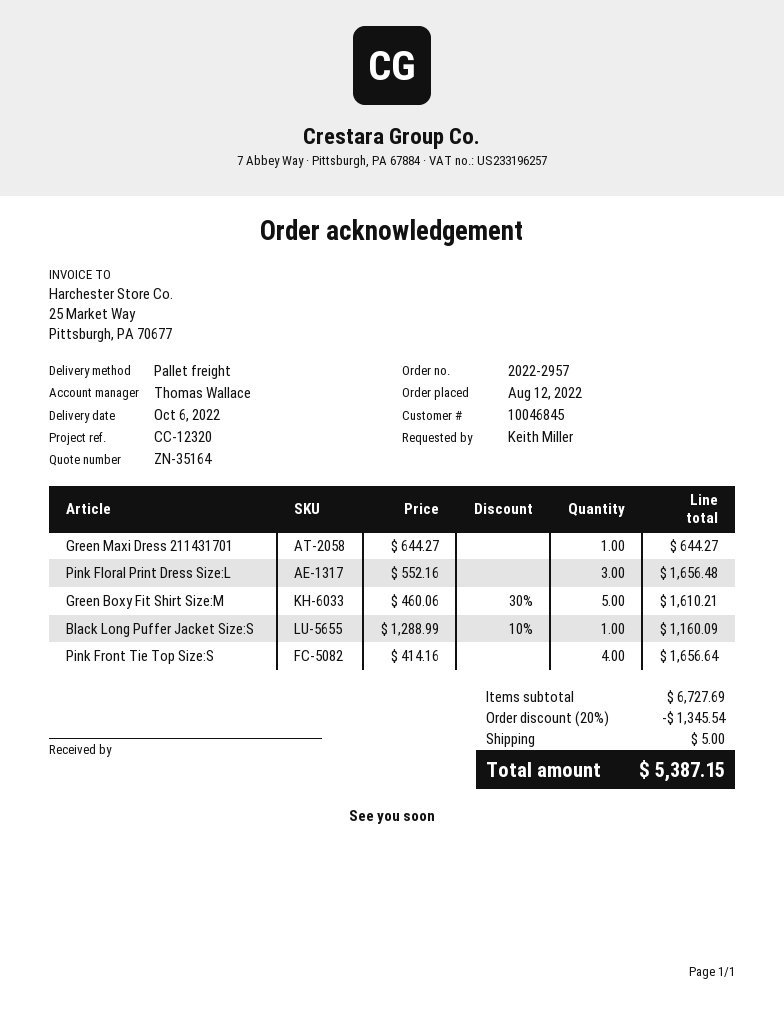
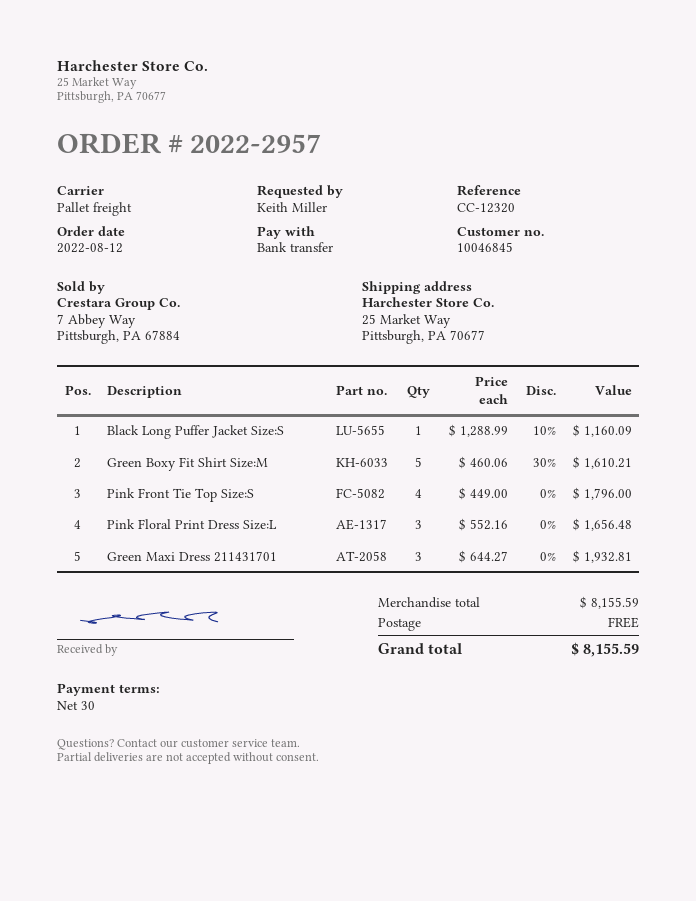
Green Maxi Dress 211431701: 1 x 644.27 = 644.27 -> 3 x 644.27 = 1932.81
Pink Front Tie Top Size:S: 4 x 414.16 = 1656.64 -> 4 x 449.00 = 1796.00
subtotal: 6727.69 -> 8155.59
discount: 20% = 1345.54 -> none
shipping: 5.00 -> 0.00
total: 5387.15 -> 8155.59

